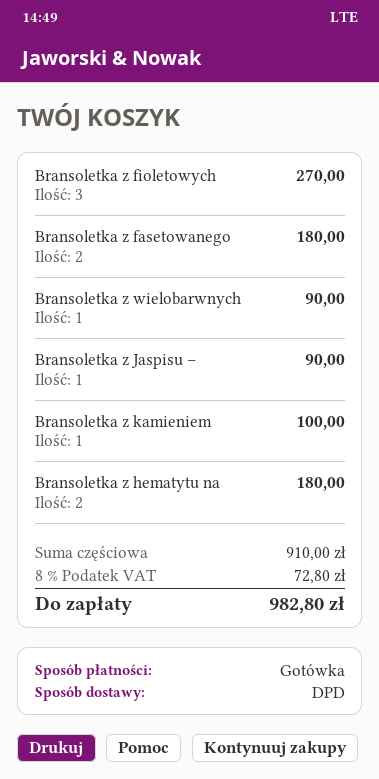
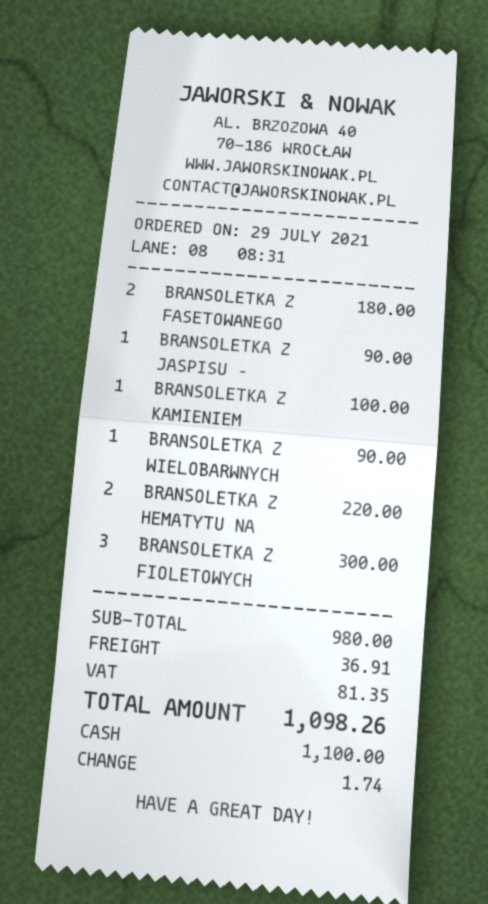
Bransoletka z fioletowych: 3 for 270.00 -> 3 for 300.00
Bransoletka z hematytu na: 2 for 180.00 -> 2 for 220.00
subtotal: 910.00 -> 980.00
shipping: none -> 36.91
tax: 72.80 -> 81.35
total: 982.80 -> 1098.26

